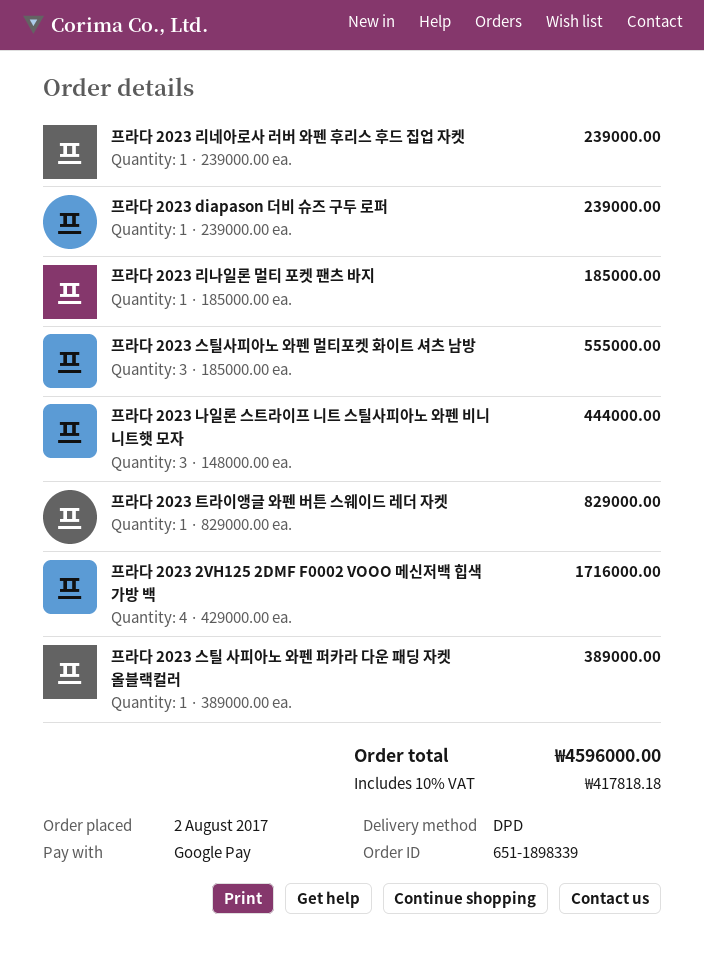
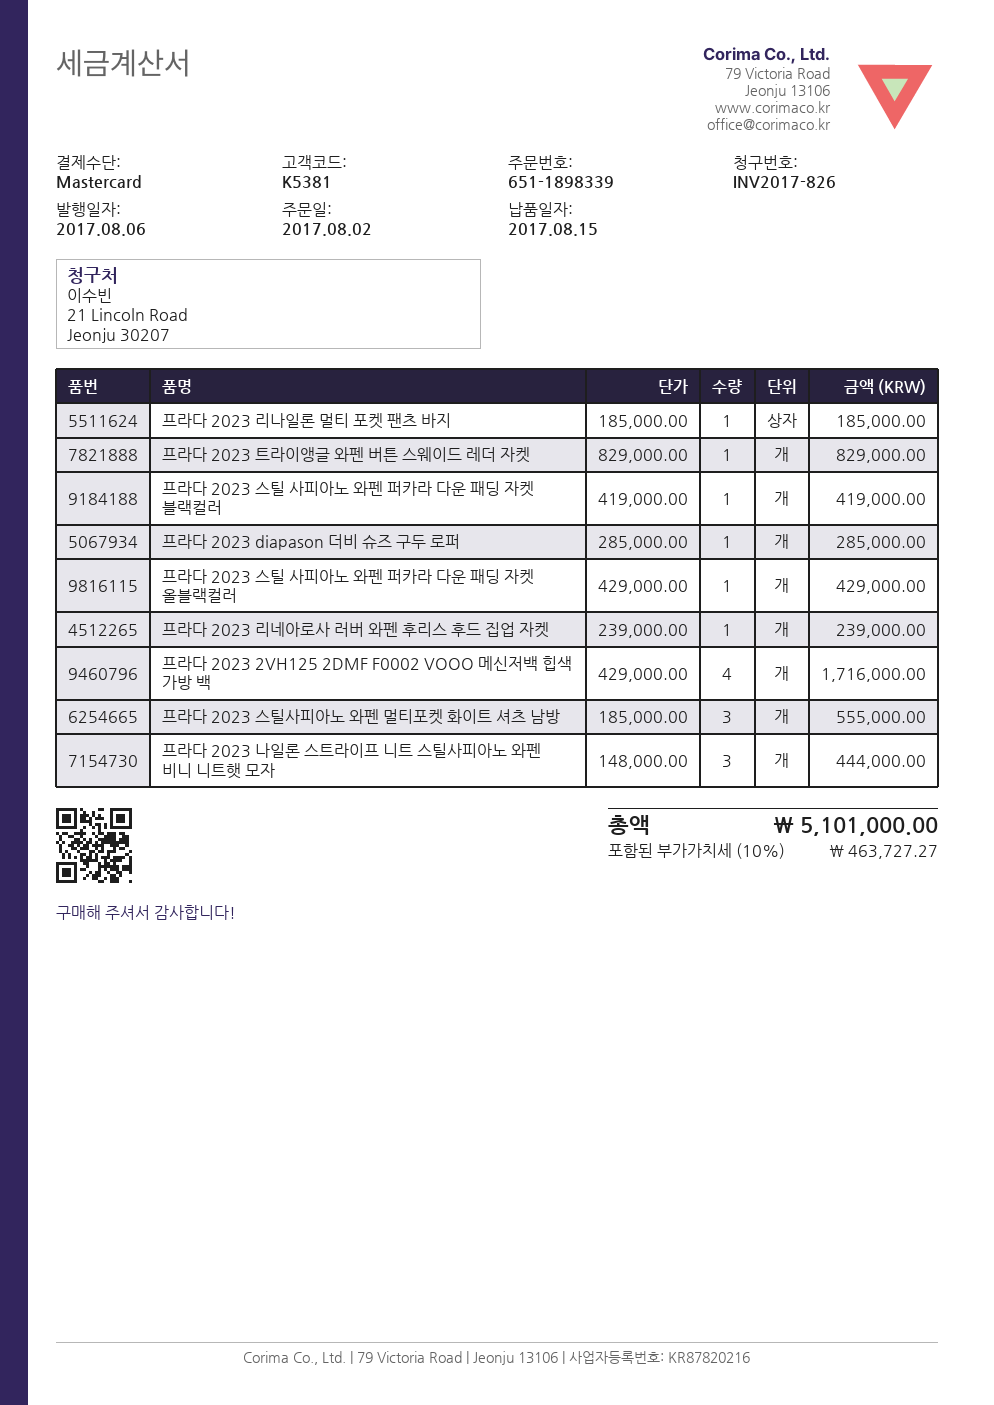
payment method: Google Pay -> Mastercard
프라다 2023 diapason 더비 슈즈 구두 로퍼: 1 x 239000.00 = 239000.00 -> 1 x 285000.00 = 285000.00
프라다 2023 스틸 사피아노 와펜 퍼카라 다운 패딩 자켓 올블랙컬러: 1 x 389000.00 = 389000.00 -> 1 x 429000.00 = 429000.00
프라다 2023 스틸 사피아노 와펜 퍼카라 다운 패딩 자켓 블랙컬러: none -> 1 x 419000.00 = 419000.00
tax: 10% = 417818.18 -> 10% = 463727.27
total: 4596000.00 -> 5101000.00

